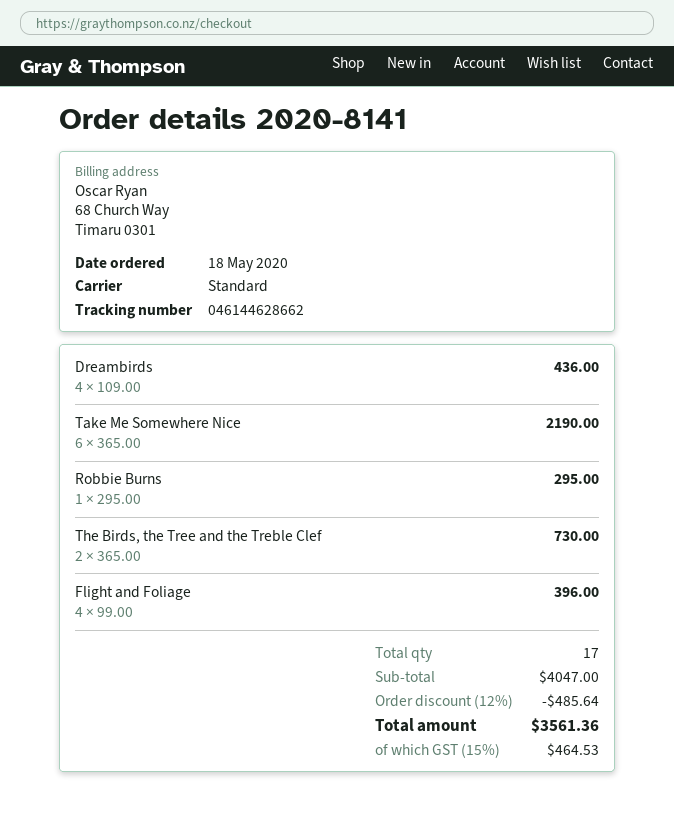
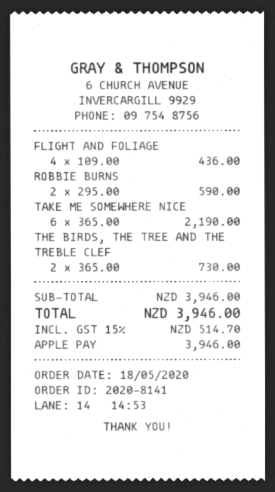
Dreambirds: 4 x 109.00 = 436.00 -> none
Robbie Burns: 1 x 295.00 = 295.00 -> 2 x 295.00 = 590.00
Flight and Foliage: 4 x 99.00 = 396.00 -> 4 x 109.00 = 436.00
subtotal: 4047.00 -> 3946.00
discount: 12% = 485.64 -> none
tax: 15% = 464.53 -> 15% = 514.70
total: 3561.36 -> 3946.00

